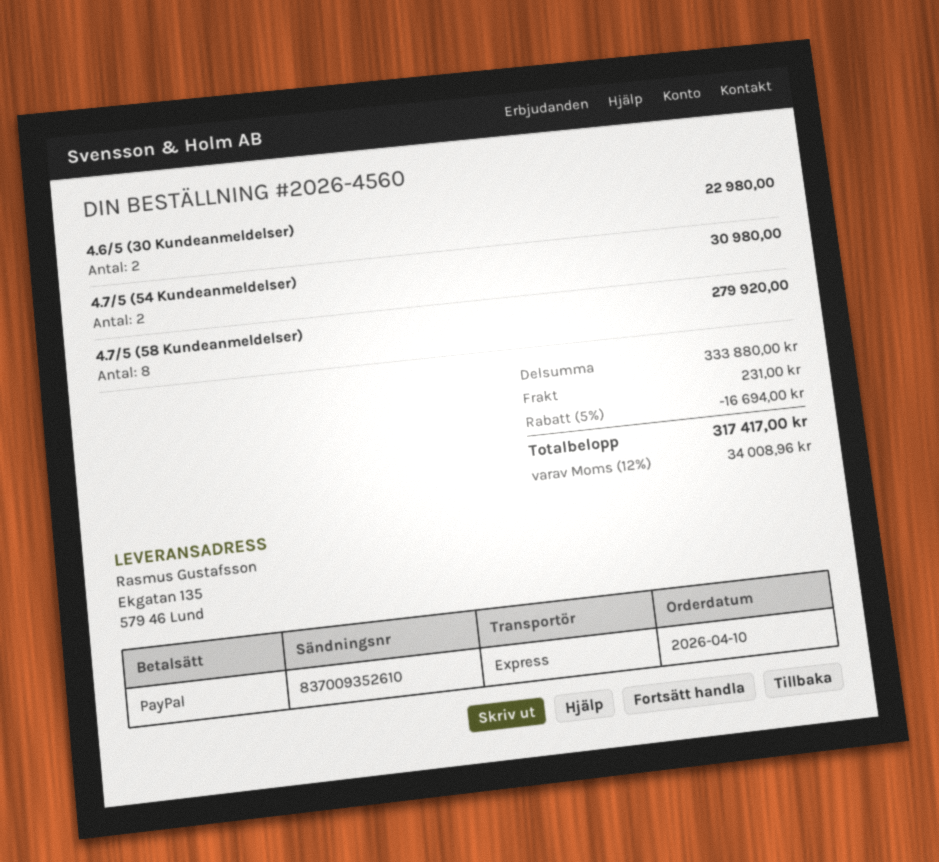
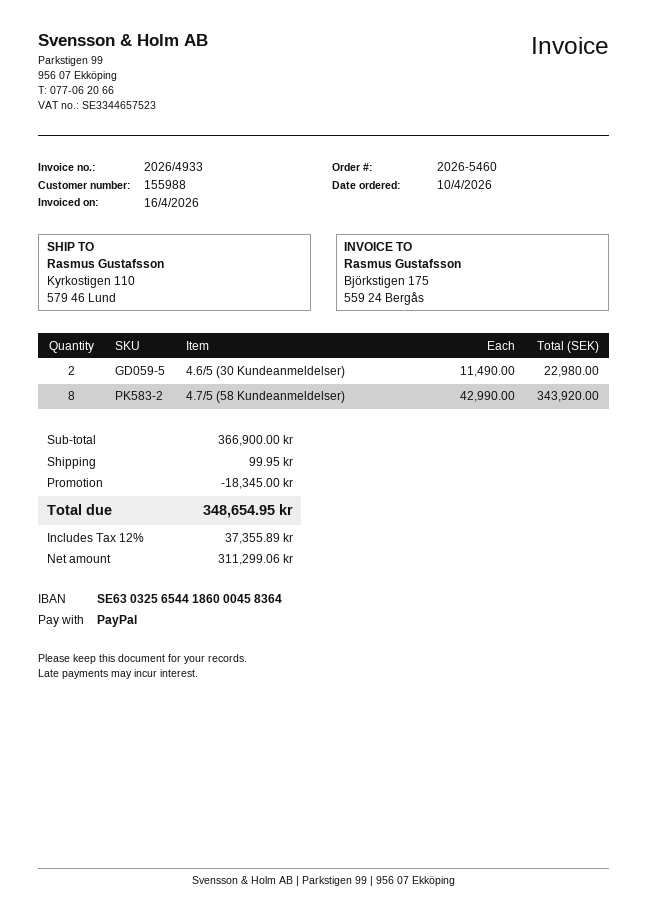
order number: 2026-4560 -> 2026-5460
ship to: Ekgatan 135, 579 46 Lund -> Kyrkostigen 110, 579 46 Lund
4.7/5 (54 Kundeanmeldelser): 2 for 30980.00 -> none
4.7/5 (58 Kundeanmeldelser): 8 for 279920.00 -> 8 for 343920.00
subtotal: 333880.00 -> 366900.00
discount: 16694.00 -> 18345.00
shipping: 231.00 -> 99.95
tax: 12% = 34008.96 -> 12% = 37355.89
total: 317417.00 -> 348654.95

